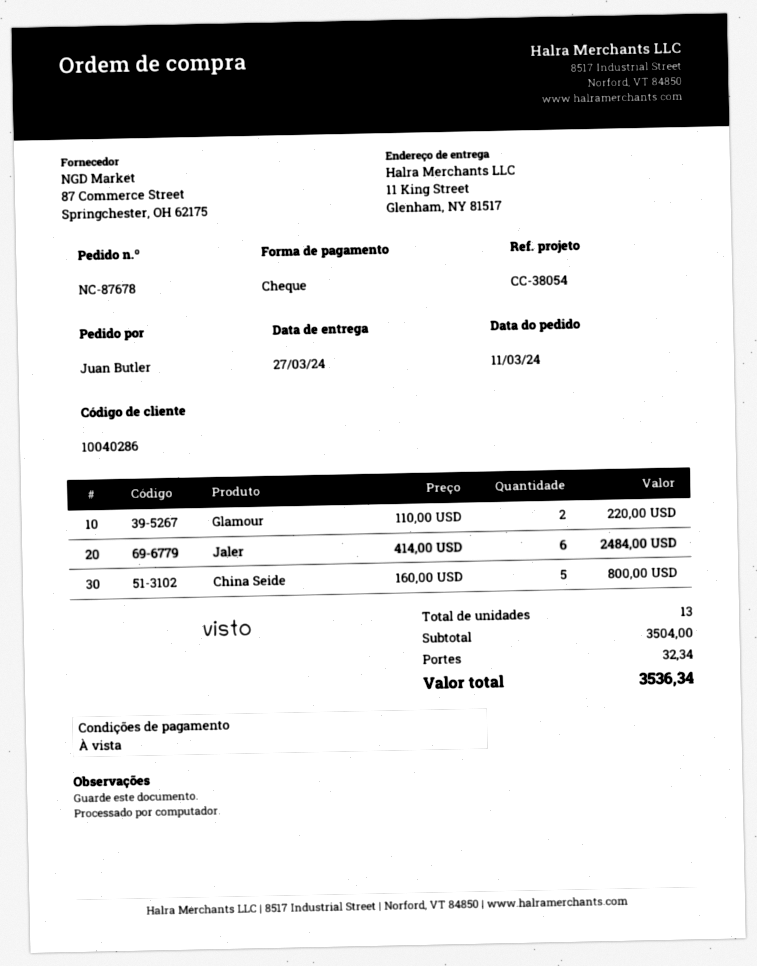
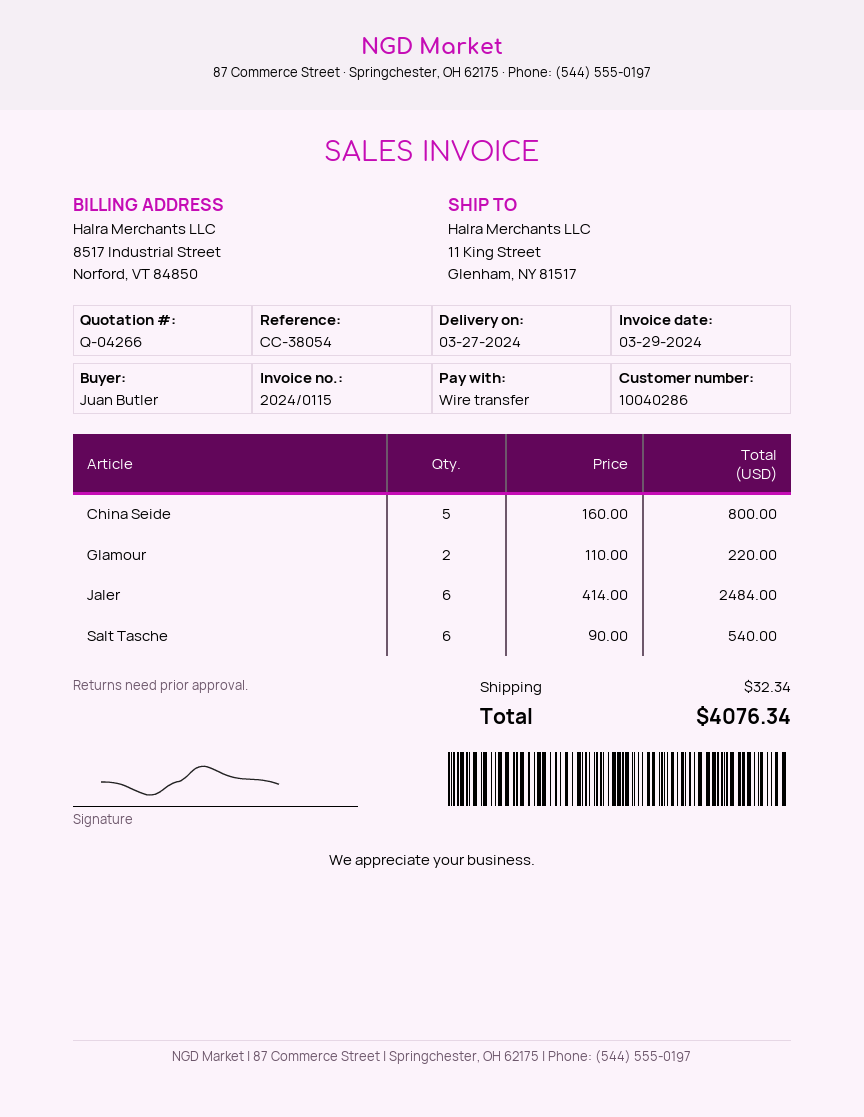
payment method: cheque -> bank transfer
Salt Tasche: none -> 6 x 90.00 = 540.00
total: 3536.34 -> 4076.34

